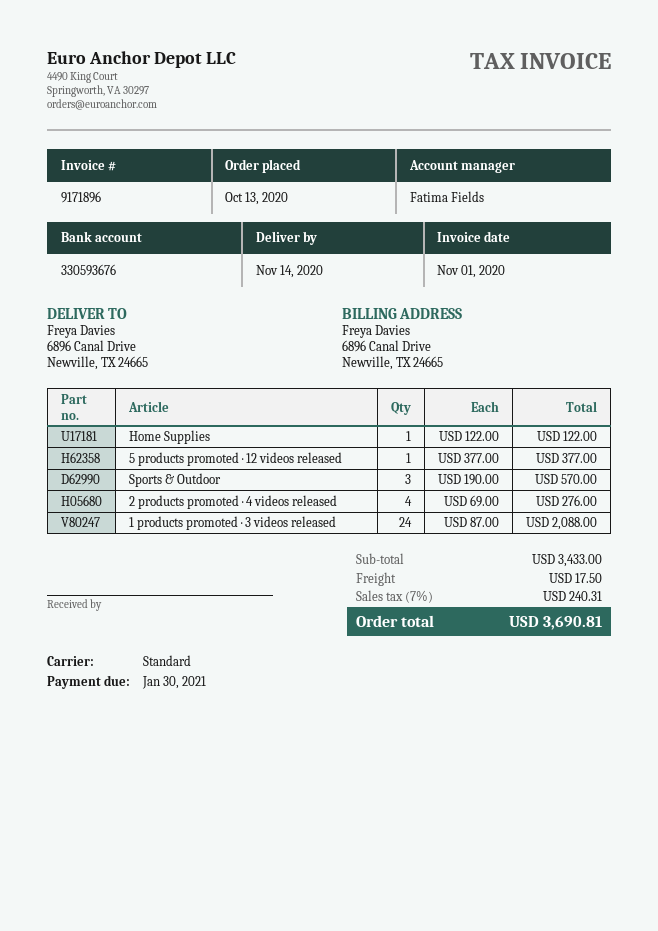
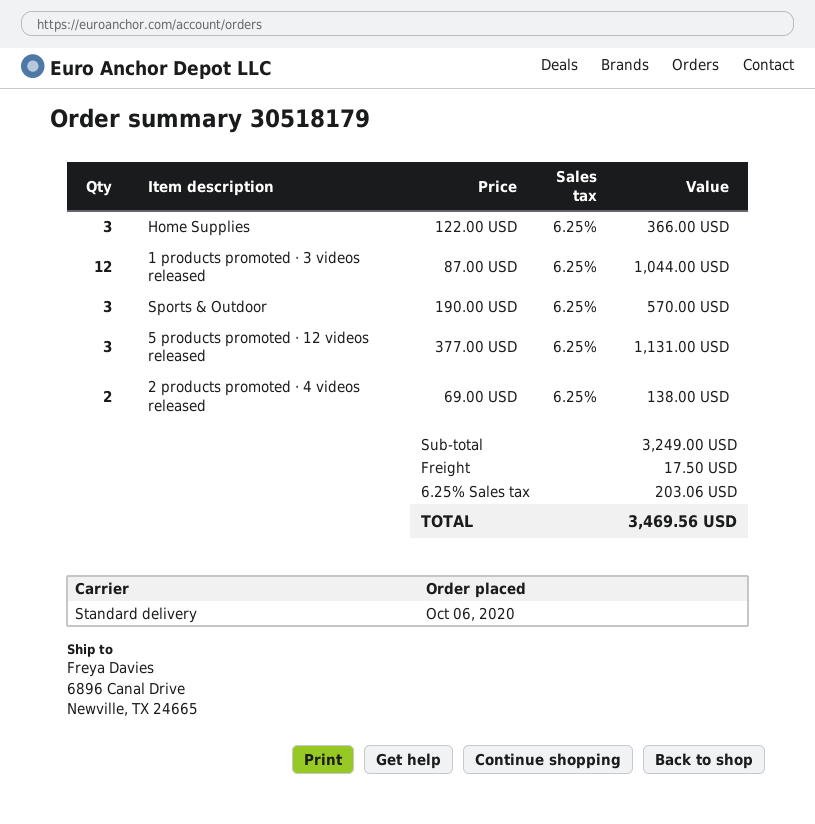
order date: 2020-10-13 -> 2020-10-06
Home Supplies: 1 x 122.00 = 122.00 -> 3 x 122.00 = 366.00
5 products promoted · 12 videos released: 1 x 377.00 = 377.00 -> 3 x 377.00 = 1131.00
2 products promoted · 4 videos released: 4 x 69.00 = 276.00 -> 2 x 69.00 = 138.00
1 products promoted · 3 videos released: 24 x 87.00 = 2088.00 -> 12 x 87.00 = 1044.00
subtotal: 3433.00 -> 3249.00
tax: 7% = 240.31 -> 6.25% = 203.06
total: 3690.81 -> 3469.56

